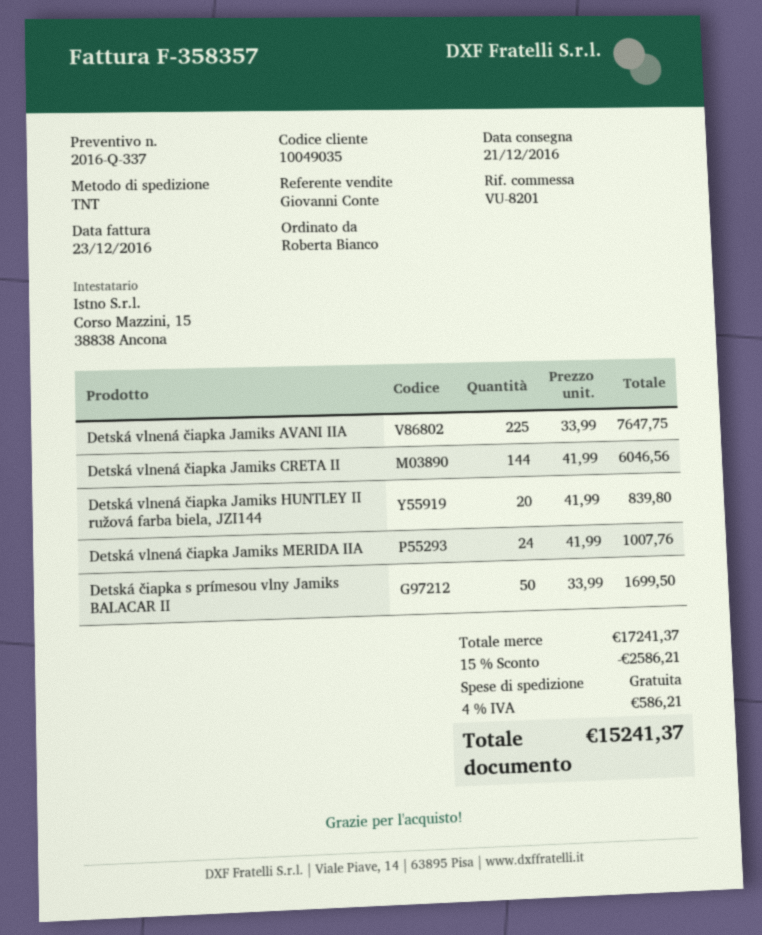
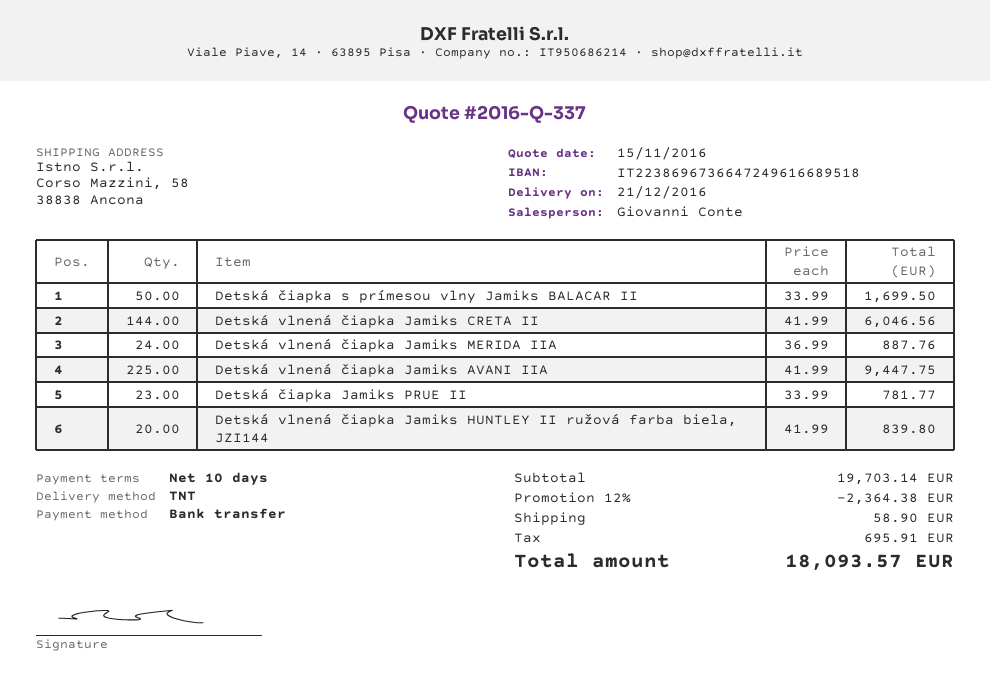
Detská vlnená čiapka Jamiks AVANI IIA: 225 x 33.99 = 7647.75 -> 225 x 41.99 = 9447.75
Detská vlnená čiapka Jamiks MERIDA IIA: 24 x 41.99 = 1007.76 -> 24 x 36.99 = 887.76
Detská čiapka Jamiks PRUE II: none -> 23 x 33.99 = 781.77
subtotal: 17241.37 -> 19703.14
discount: 15% = 2586.21 -> 12% = 2364.38
shipping: 0.00 -> 58.90
tax: 586.21 -> 695.91
total: 15241.37 -> 18093.57

